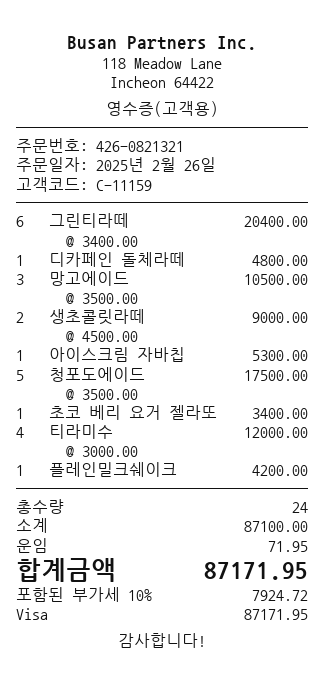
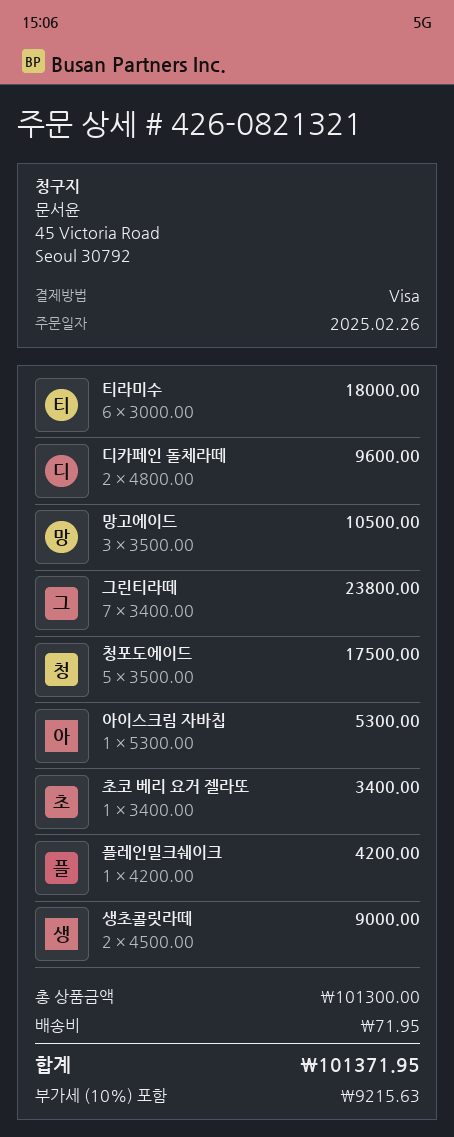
그린티라떼: 6 x 3400.00 = 20400.00 -> 7 x 3400.00 = 23800.00
디카페인 돌체라떼: 1 x 4800.00 = 4800.00 -> 2 x 4800.00 = 9600.00
티라미수: 4 x 3000.00 = 12000.00 -> 6 x 3000.00 = 18000.00
subtotal: 87100.00 -> 101300.00
tax: 10% = 7924.72 -> 10% = 9215.63
total: 87171.95 -> 101371.95

